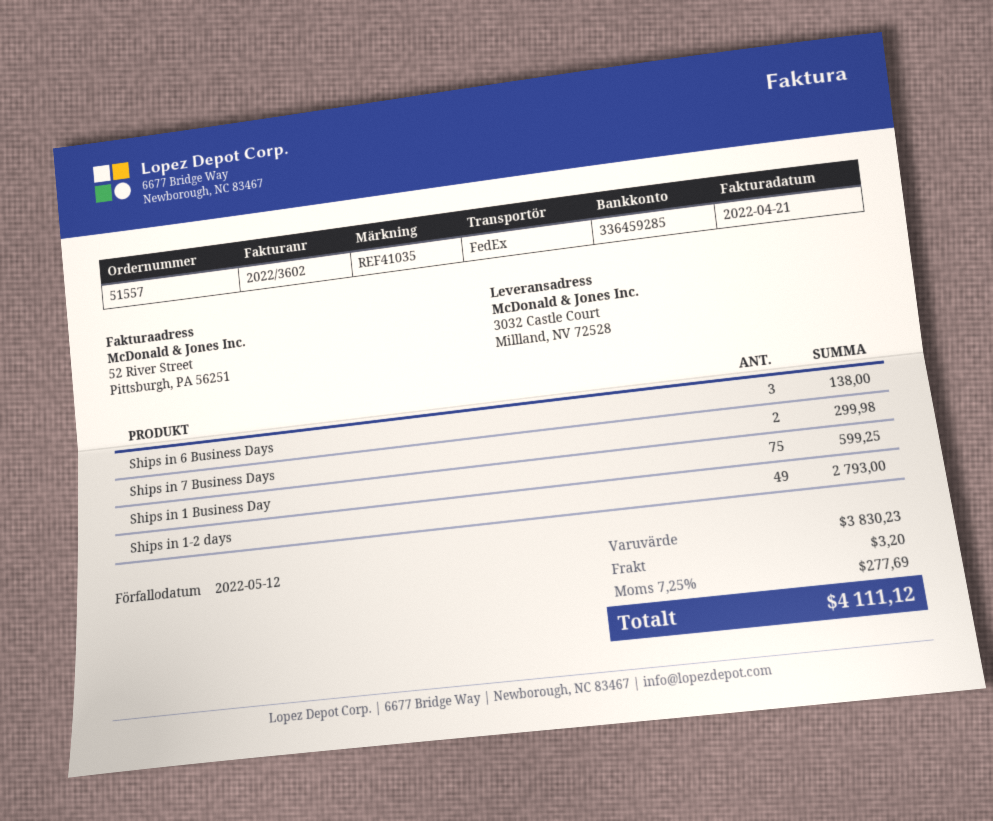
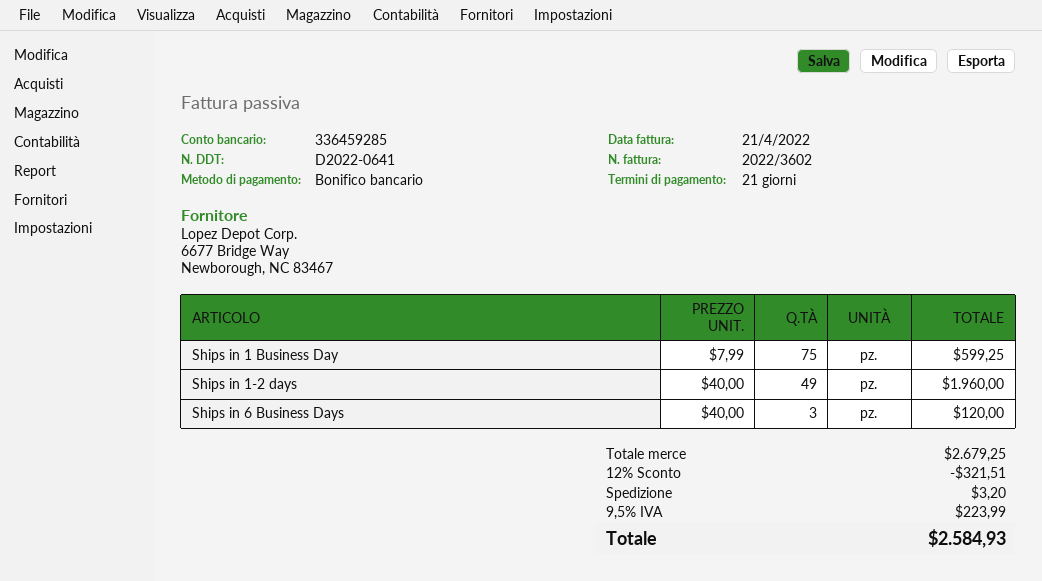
Ships in 6 Business Days: 3 for 138.00 -> 3 for 120.00
Ships in 7 Business Days: 2 for 299.98 -> none
Ships in 1-2 days: 49 for 2793.00 -> 49 for 1960.00
subtotal: 3830.23 -> 2679.25
discount: none -> 12% = 321.51
tax: 7.25% = 277.69 -> 9.5% = 223.99
total: 4111.12 -> 2584.93

